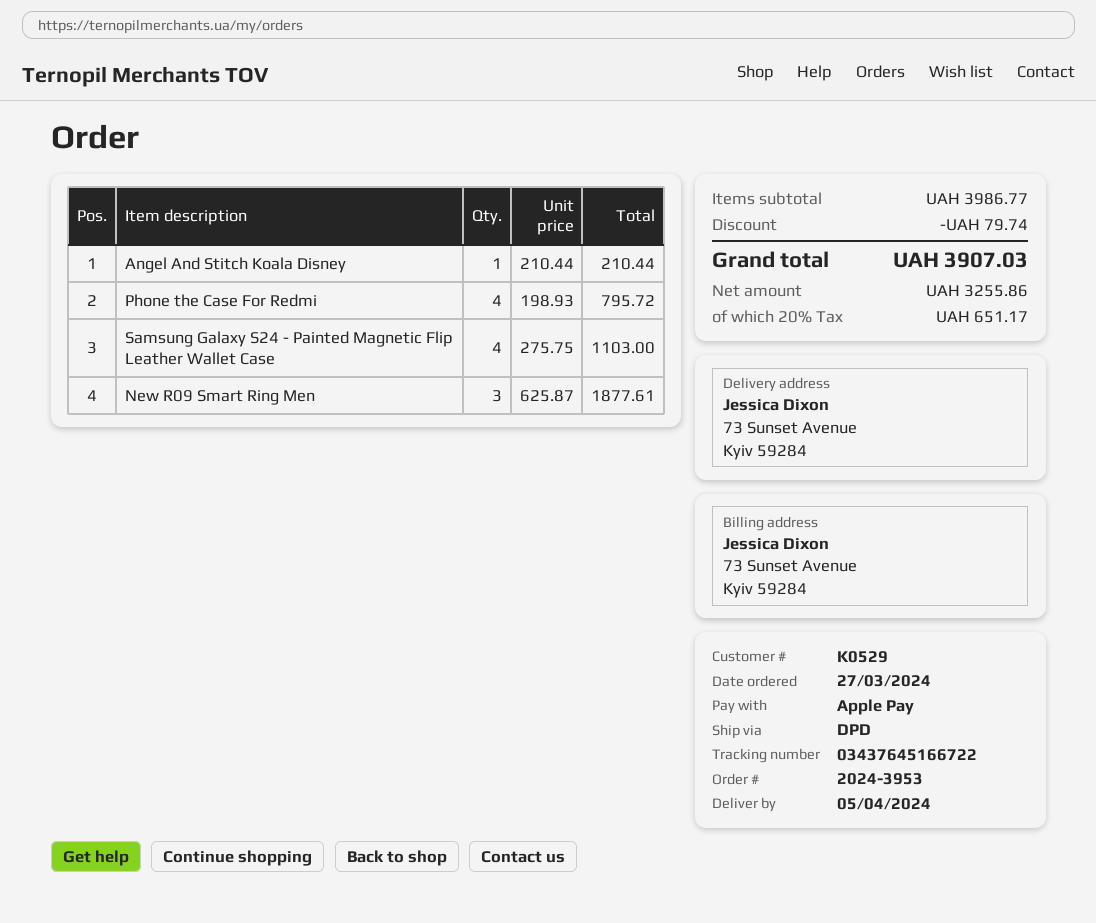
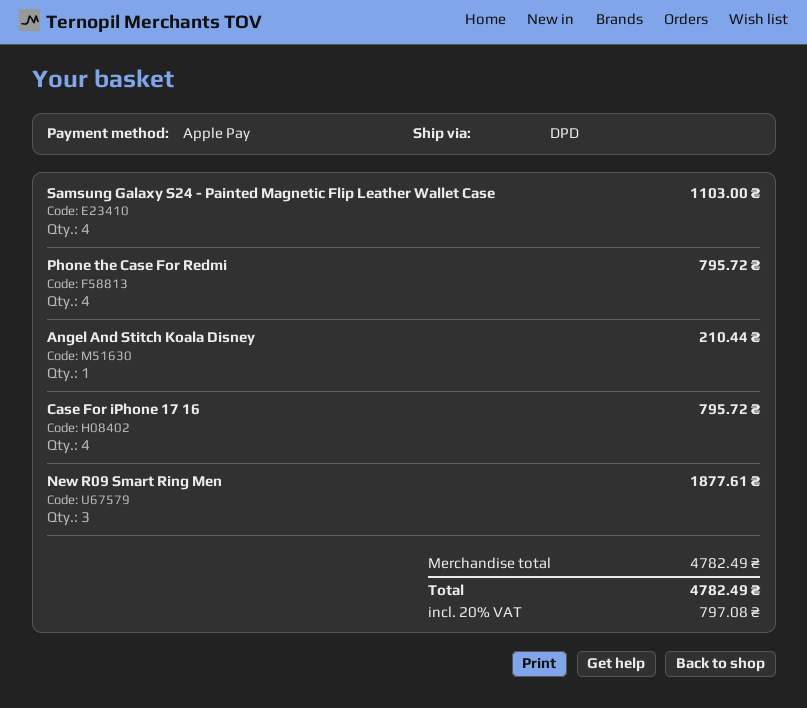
Case For iPhone 17 16: none -> 4 for 795.72
subtotal: 3986.77 -> 4782.49
discount: 79.74 -> none
tax: 20% = 651.17 -> 20% = 797.08
total: 3907.03 -> 4782.49

